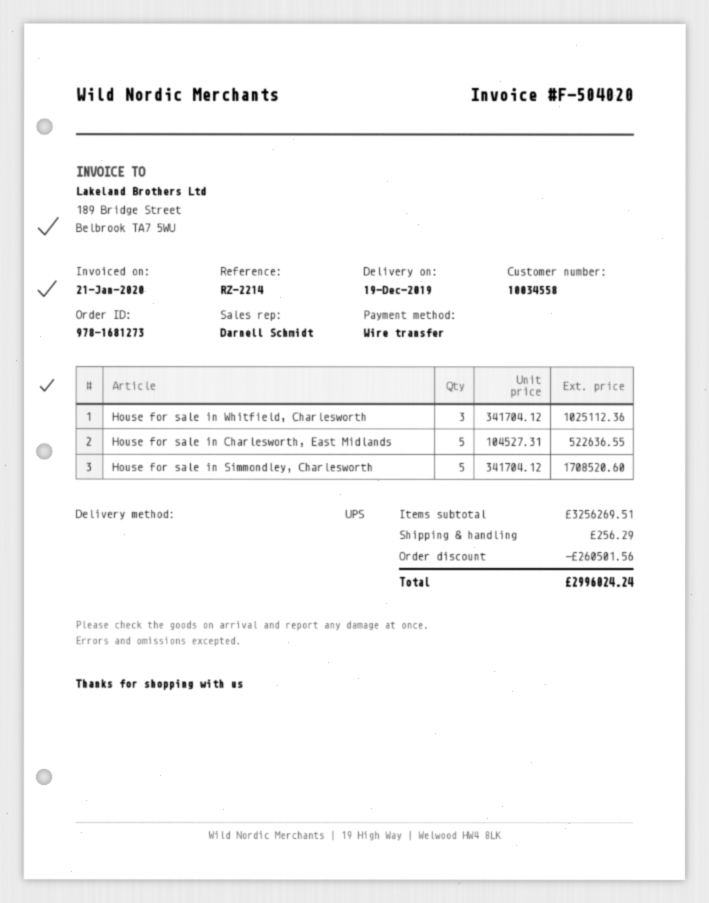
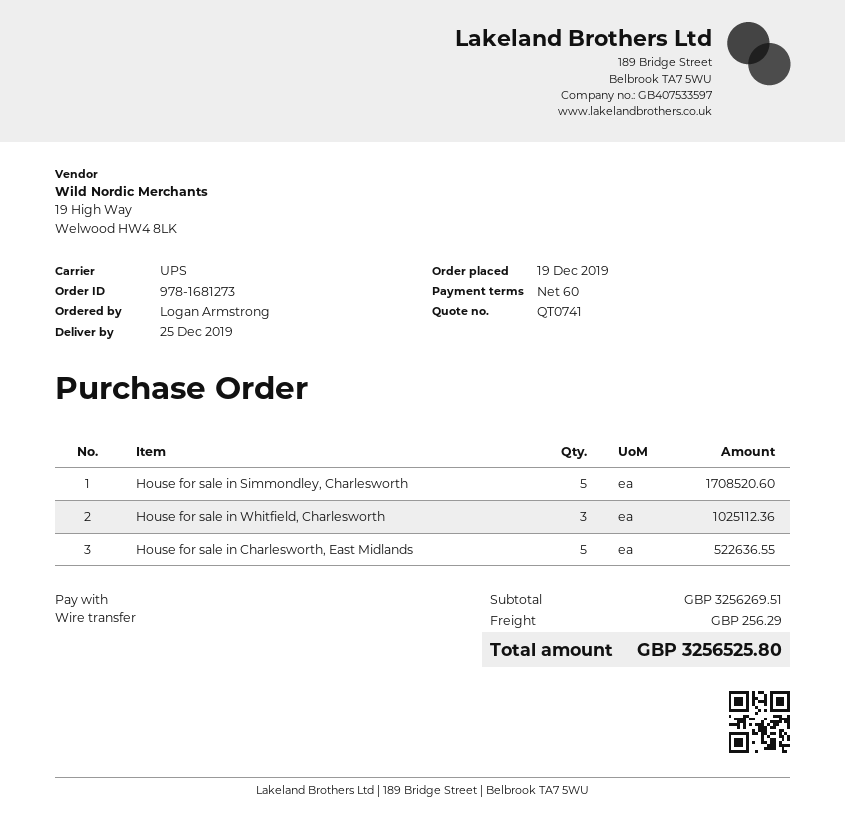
delivery date: 2019-12-19 -> 2019-12-25
discount: 260501.56 -> none
total: 2996024.24 -> 3256525.80

